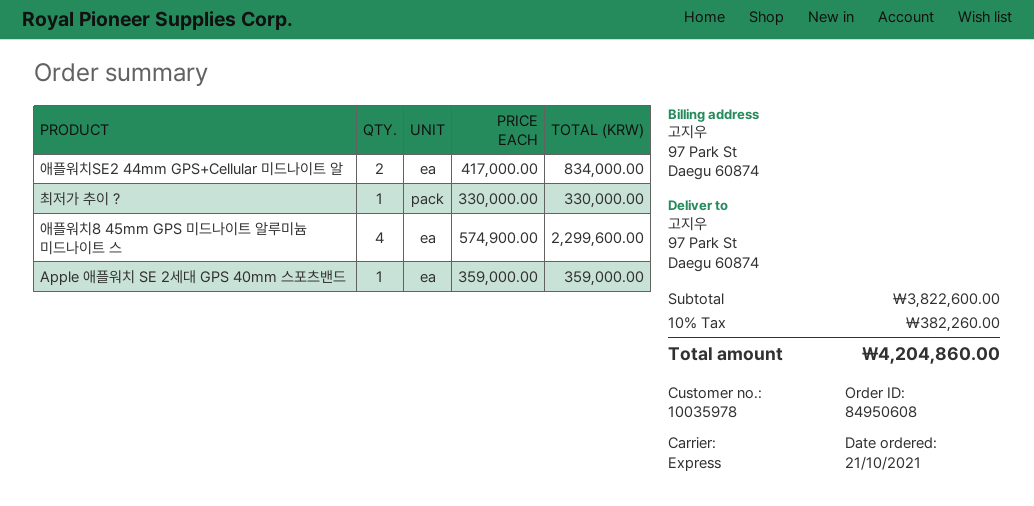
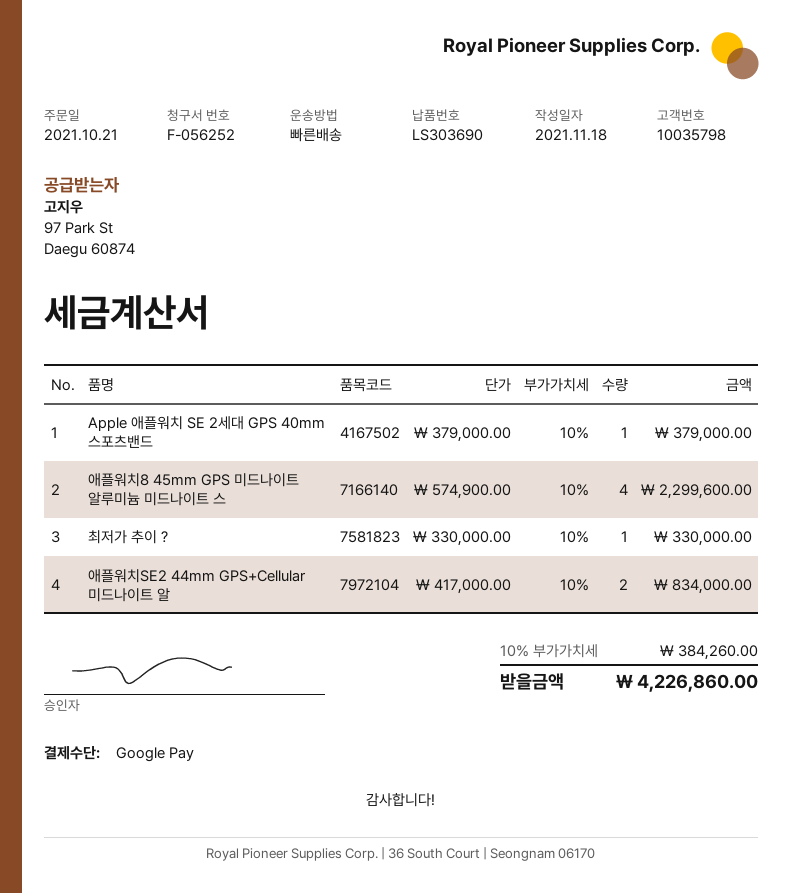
customer number: 10035978 -> 10035798
Apple 애플워치 SE 2세대 GPS 40mm 스포츠밴드: 1 x 359000.00 = 359000.00 -> 1 x 379000.00 = 379000.00
tax: 10% = 382260.00 -> 10% = 384260.00
total: 4204860.00 -> 4226860.00

